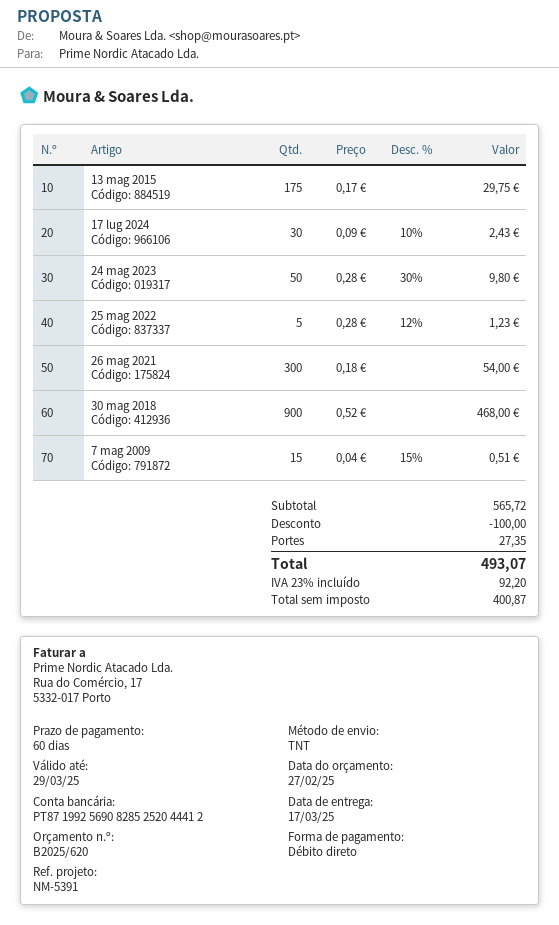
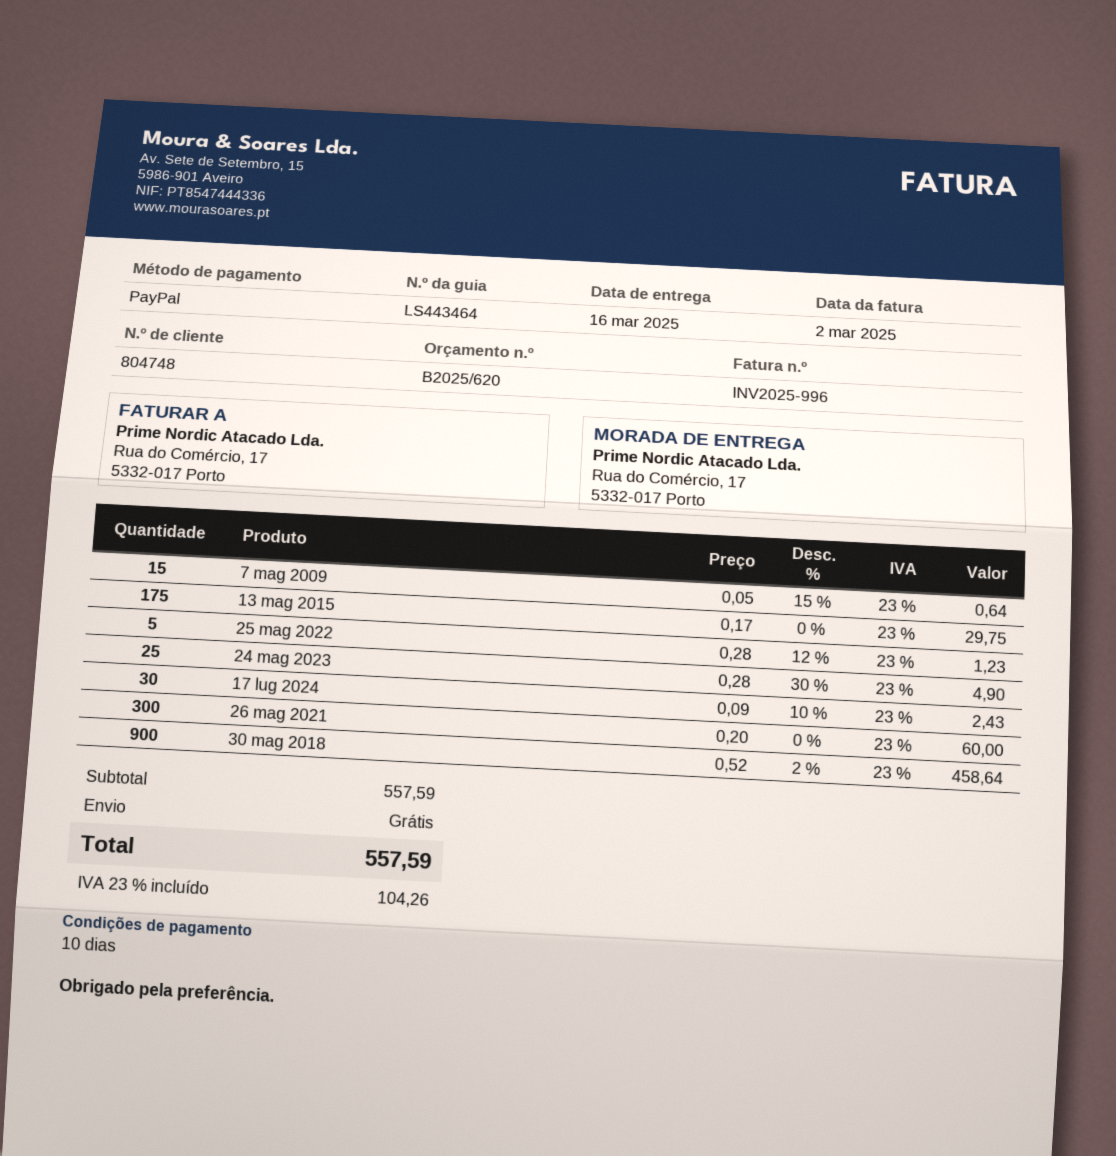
delivery date: 2025-03-17 -> 2025-03-16
payment terms: 60 days -> 10 days
payment method: direct debit -> PayPal
24 mag 2023: 50 x 0.28 - 30% = 9.80 -> 25 x 0.28 - 30% = 4.90
26 mag 2021: 300 x 0.18 = 54.00 -> 300 x 0.20 = 60.00
30 mag 2018: 900 x 0.52 = 468.00 -> 900 x 0.52 - 2% = 458.64
7 mag 2009: 15 x 0.04 - 15% = 0.51 -> 15 x 0.05 - 15% = 0.64
subtotal: 565.72 -> 557.59
discount: 100.00 -> none
shipping: 27.35 -> 0.00
tax: 23% = 92.20 -> 23% = 104.26
total: 493.07 -> 557.59

